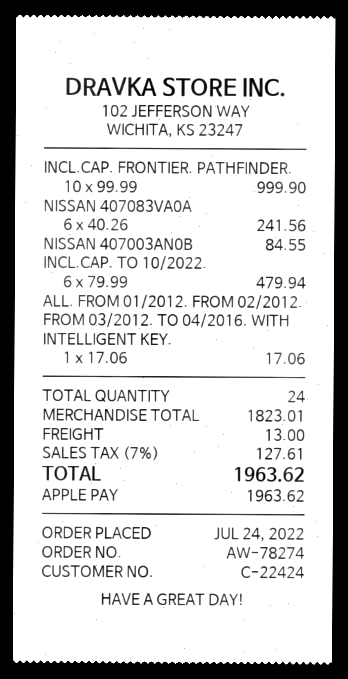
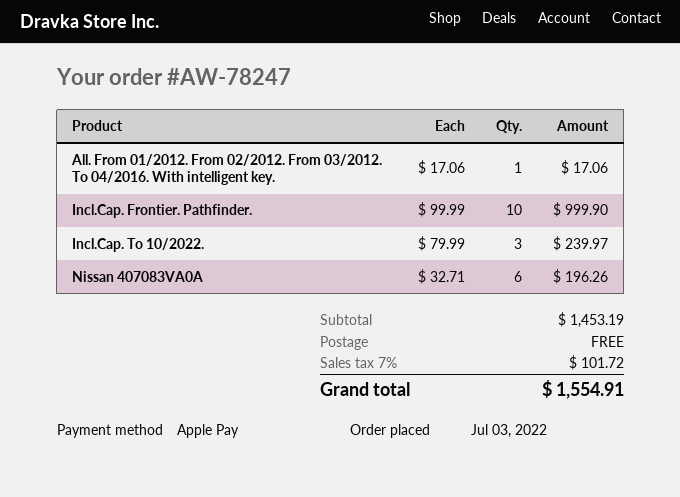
order number: AW-78274 -> AW-78247
order date: 2022-07-24 -> 2022-07-03
NISSAN 407083VA0A: 6 x 40.26 = 241.56 -> 6 x 32.71 = 196.26
NISSAN 407003AN0B: 1 x 84.55 = 84.55 -> none
INCL.CAP. TO 10/2022.: 6 x 79.99 = 479.94 -> 3 x 79.99 = 239.97
subtotal: 1823.01 -> 1453.19
shipping: 13.00 -> 0.00
tax: 7% = 127.61 -> 7% = 101.72
total: 1963.62 -> 1554.91

